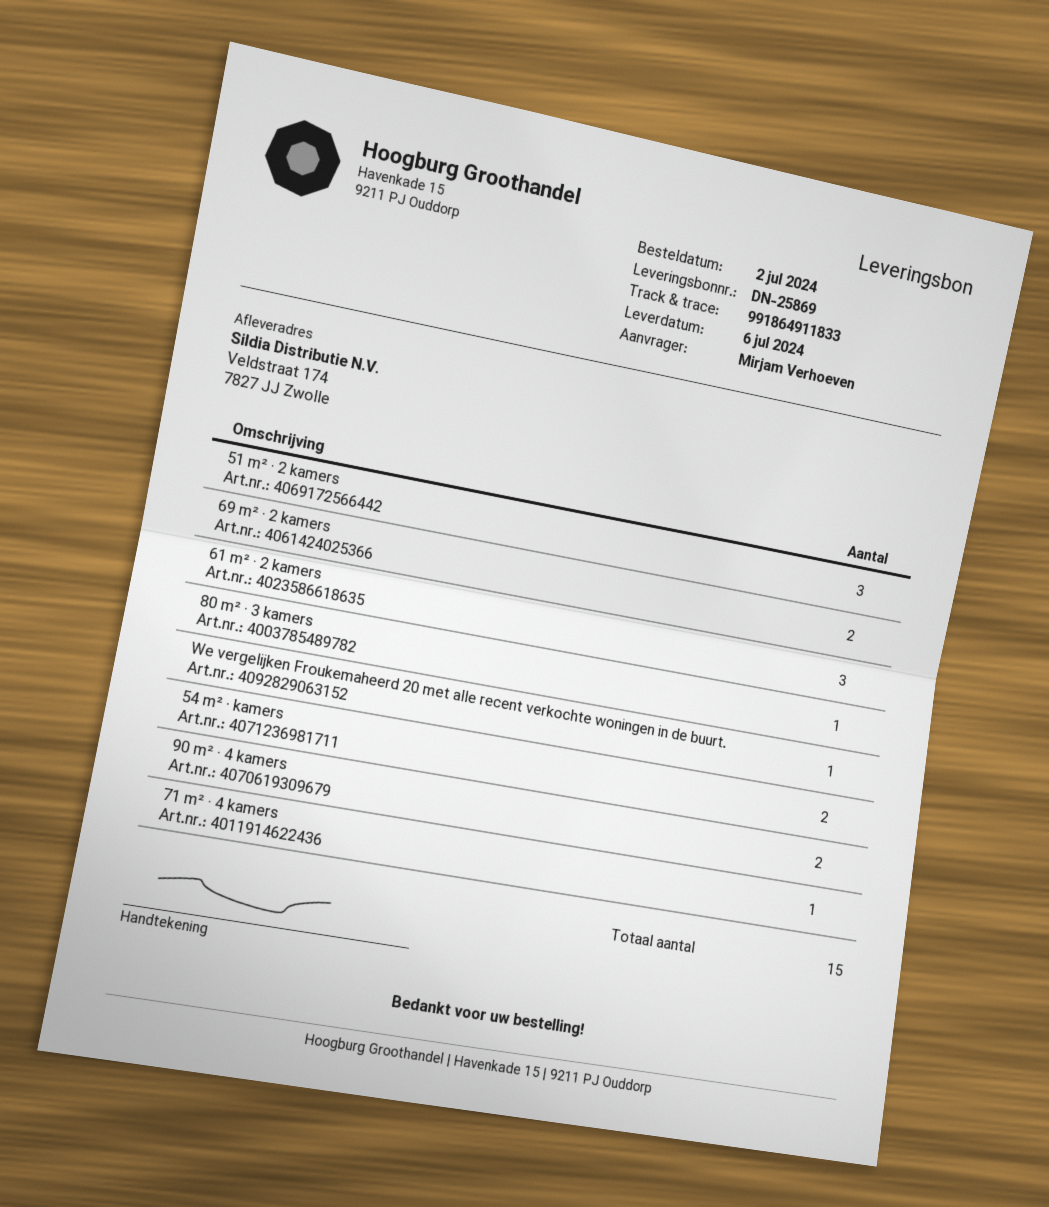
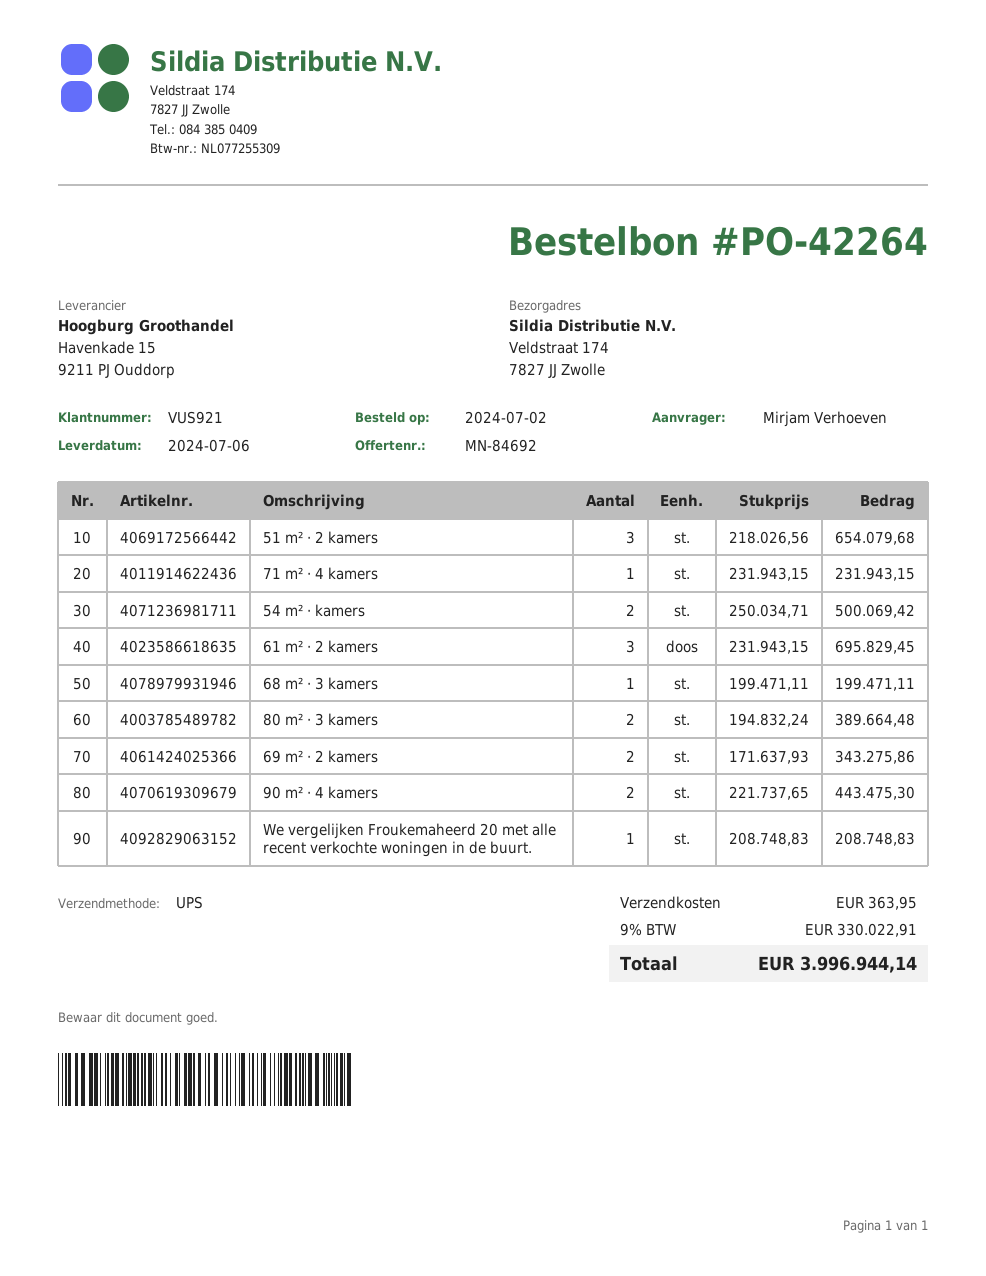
80 m² · 3 kamers: 1 -> 2
68 m² · 3 kamers: none -> 1

